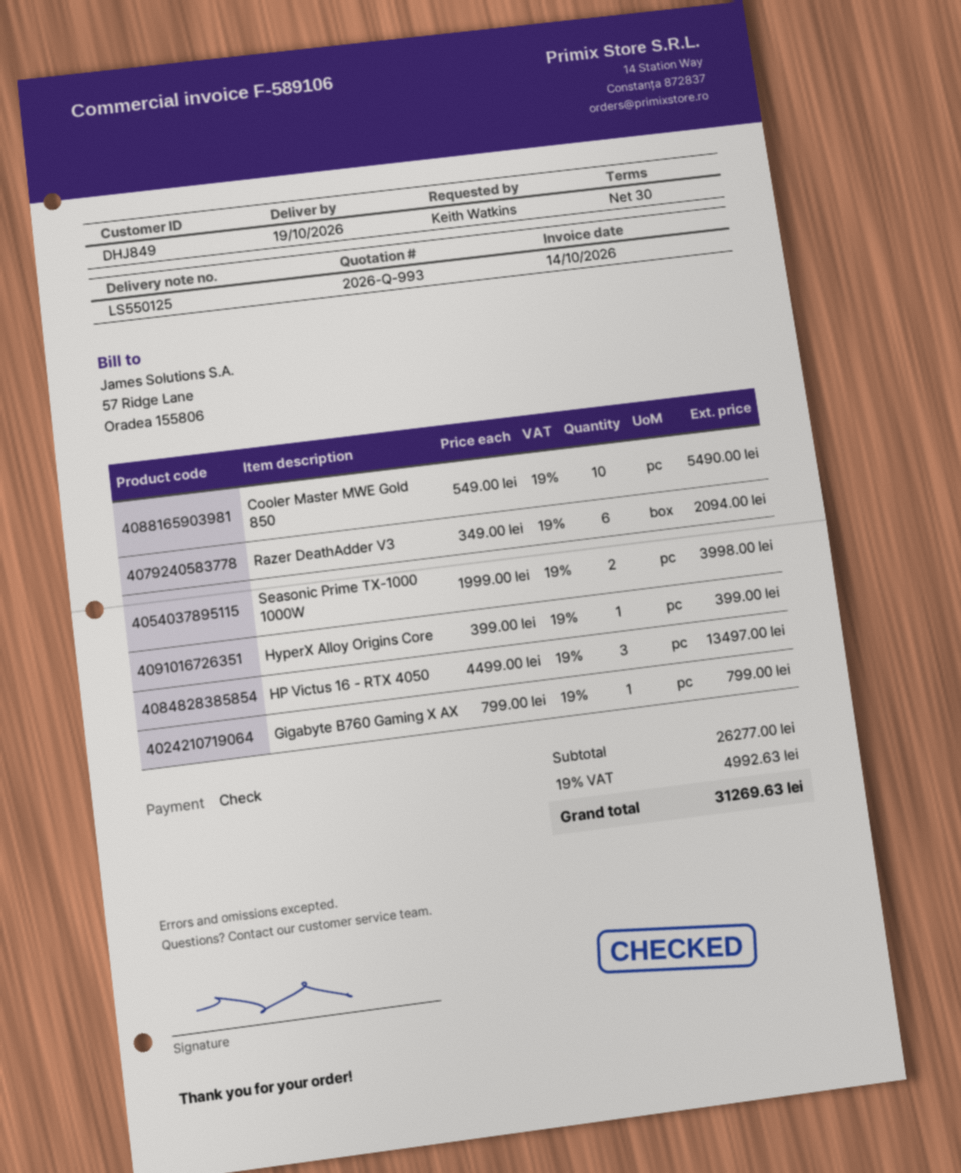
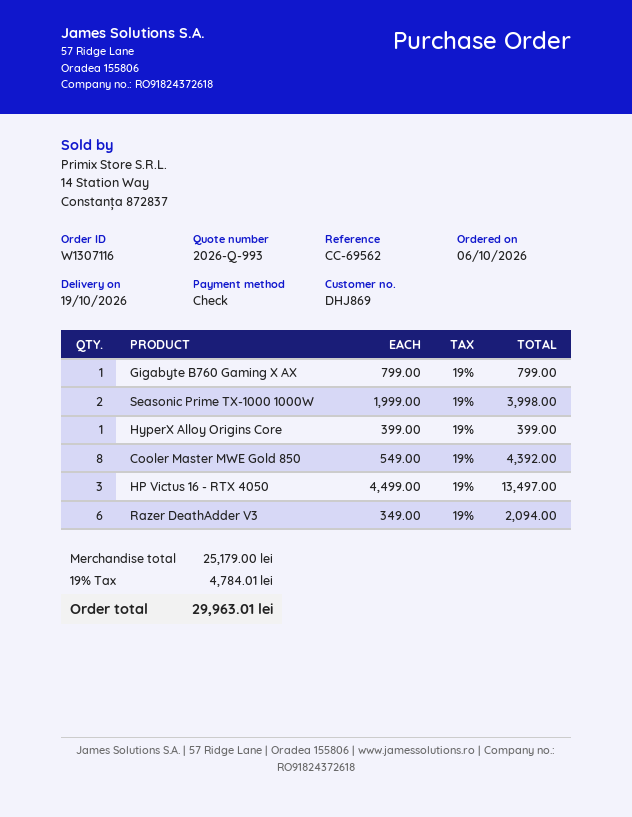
customer number: DHJ849 -> DHJ869
Cooler Master MWE Gold 850: 10 x 549.00 = 5490.00 -> 8 x 549.00 = 4392.00
subtotal: 26277.00 -> 25179.00
tax: 19% = 4992.63 -> 19% = 4784.01
total: 31269.63 -> 29963.01

